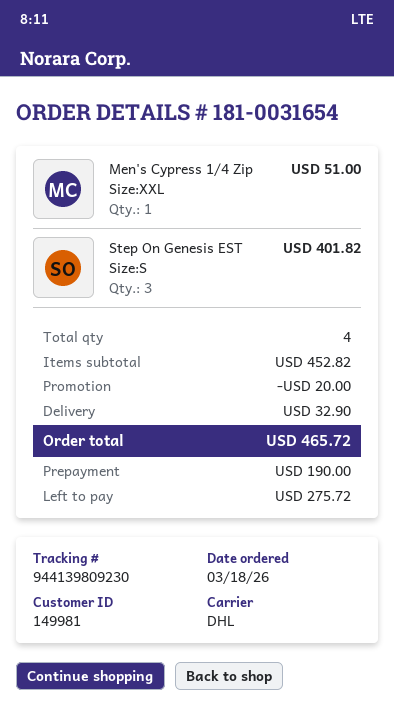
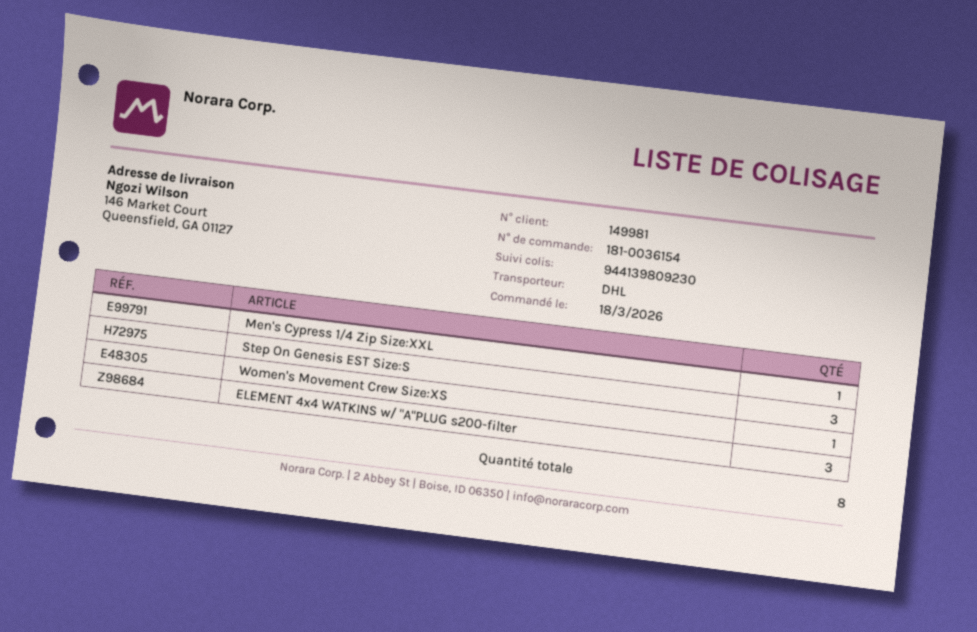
order number: 181-0031654 -> 181-0036154
Women's Movement Crew Size:XS: none -> 1
ELEMENT 4x4 WATKINS w/ "A"PLUG s200-filter: none -> 3
total quantity: 4 -> 8

